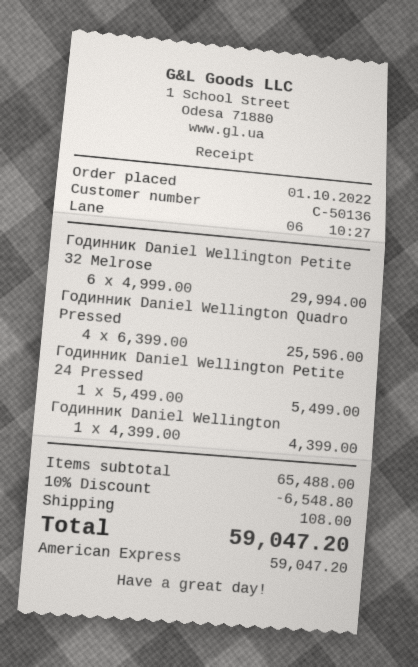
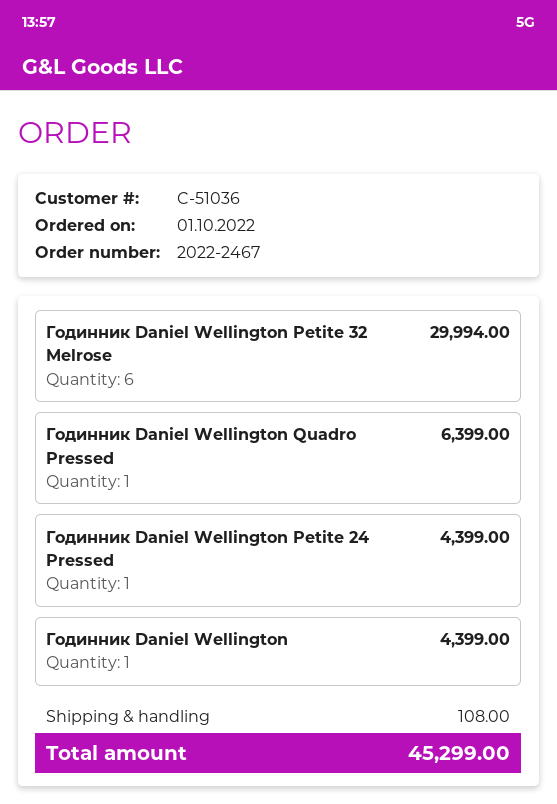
customer number: C-50136 -> C-51036
Годинник Daniel Wellington Quadro Pressed: 4 for 25596.00 -> 1 for 6399.00
Годинник Daniel Wellington Petite 24 Pressed: 1 for 5499.00 -> 1 for 4399.00
discount: 10% = 6548.80 -> none
total: 59047.20 -> 45299.00

